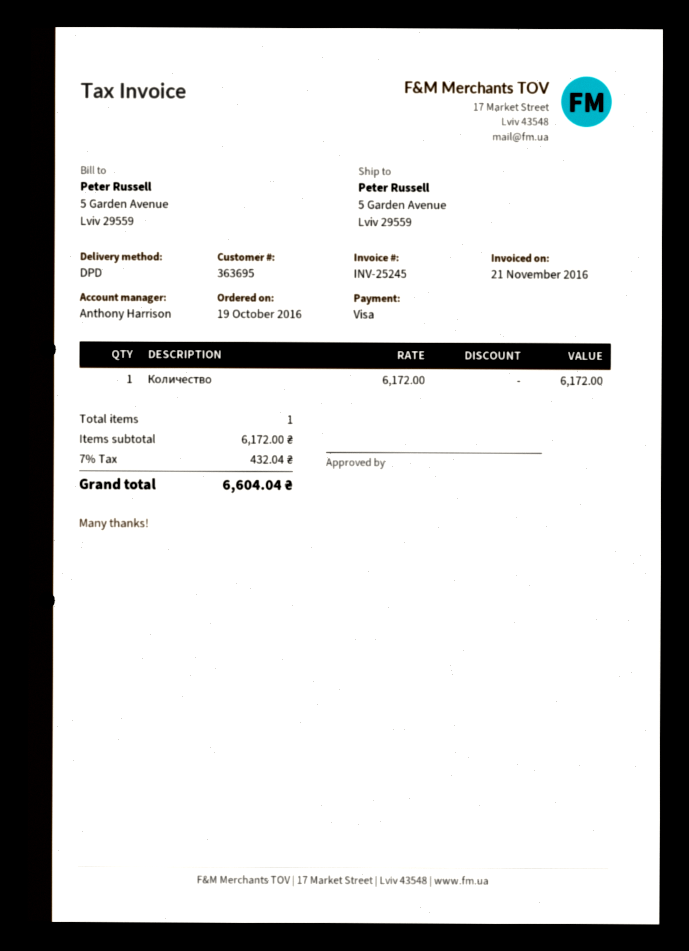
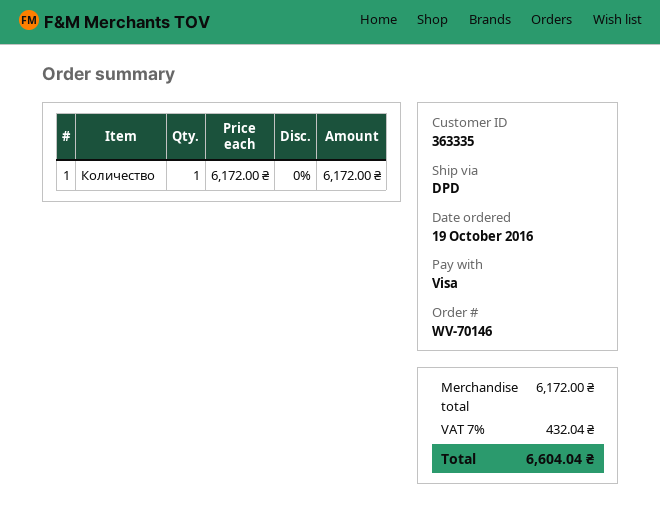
customer number: 363695 -> 363335

